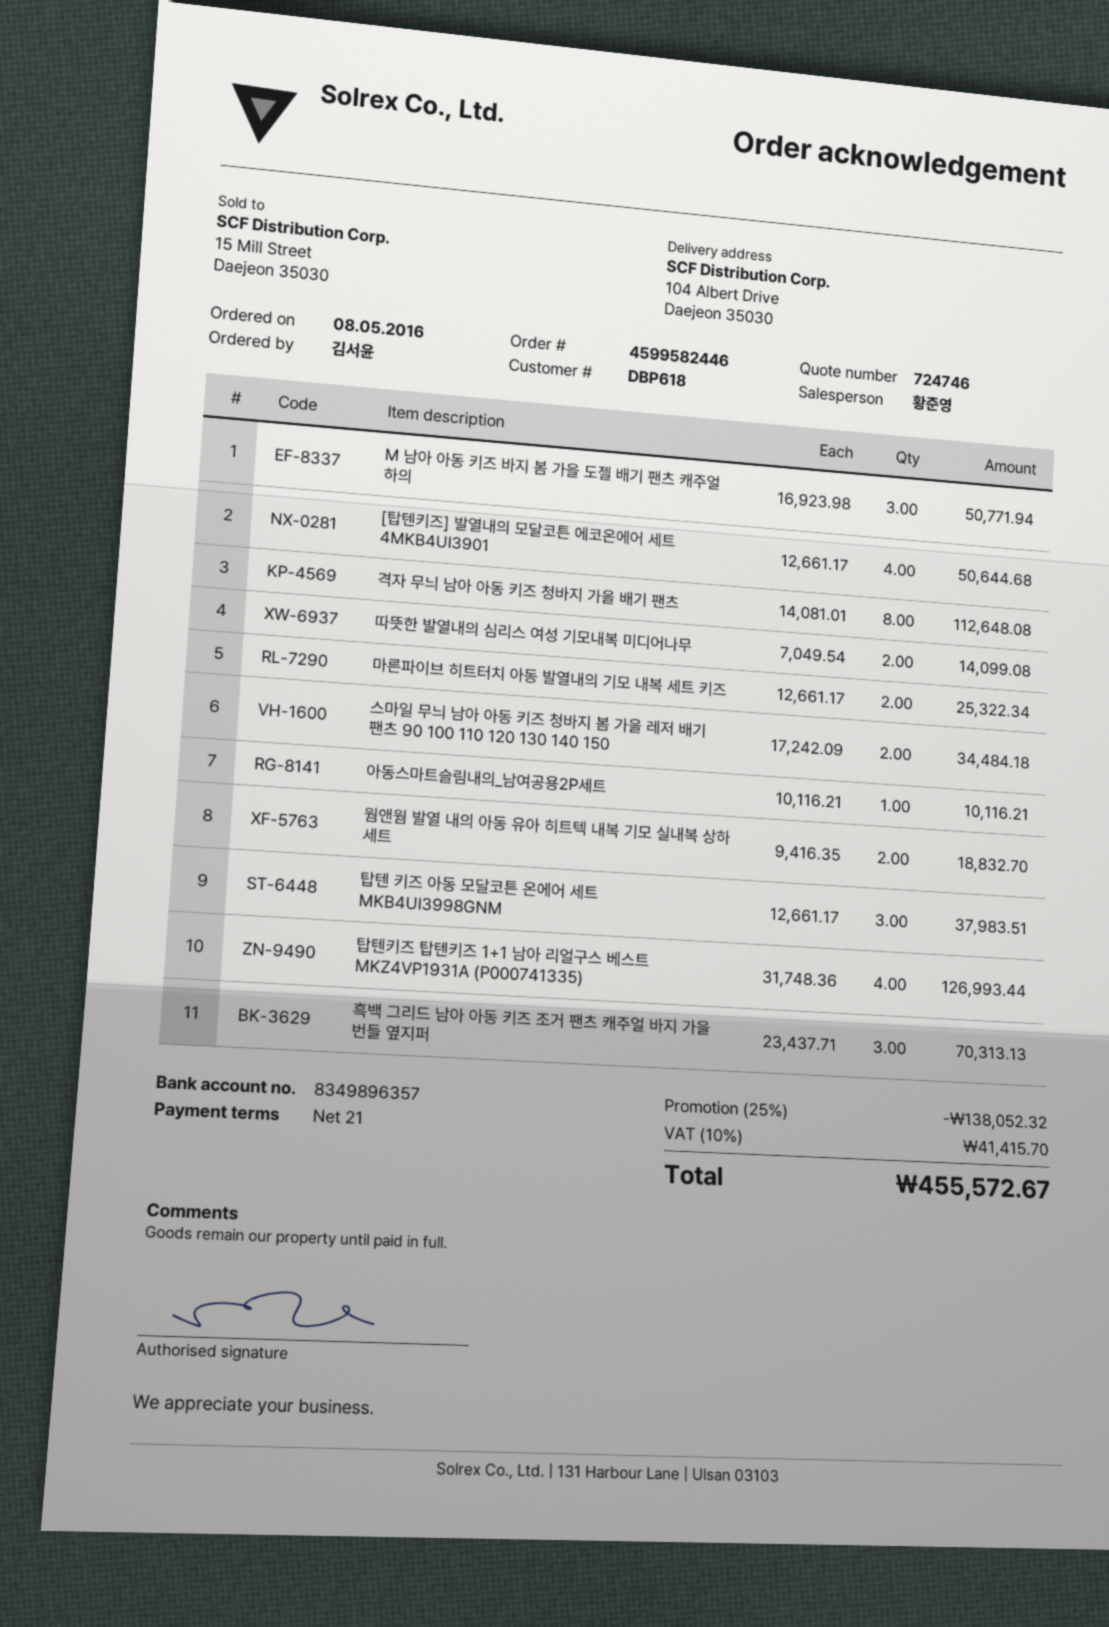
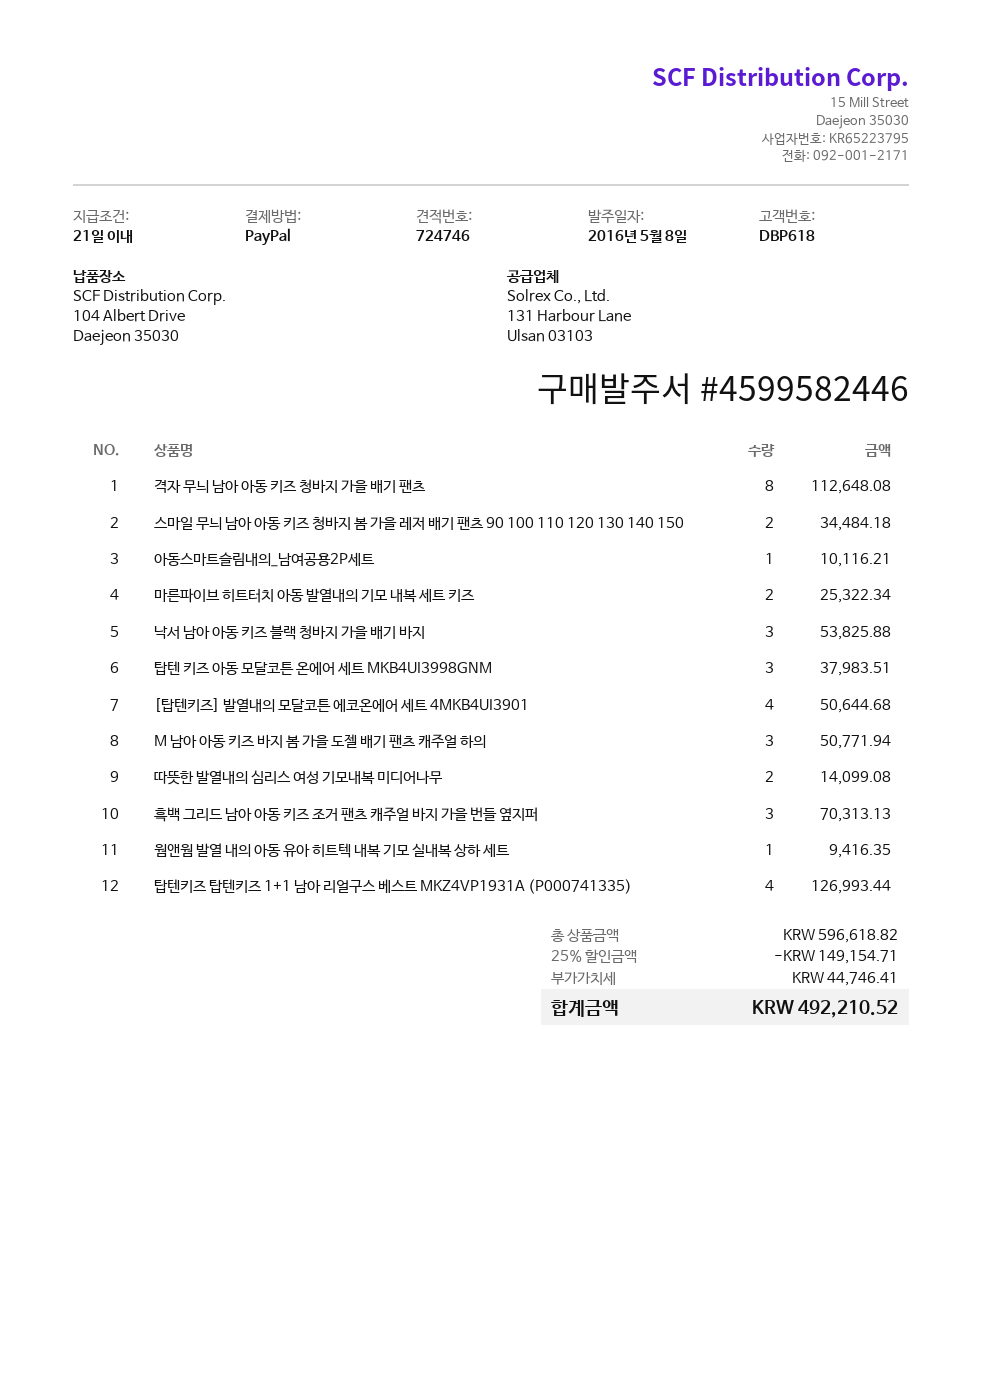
웜앤웜 발열 내의 아동 유아 히트텍 내복 기모 실내복 상하 세트: 2 for 18832.70 -> 1 for 9416.35
낙서 남아 아동 키즈 블랙 청바지 가을 배기 바지: none -> 3 for 53825.88
discount: 25% = 138052.32 -> 25% = 149154.71
tax: 41415.70 -> 44746.41
total: 455572.67 -> 492210.52

